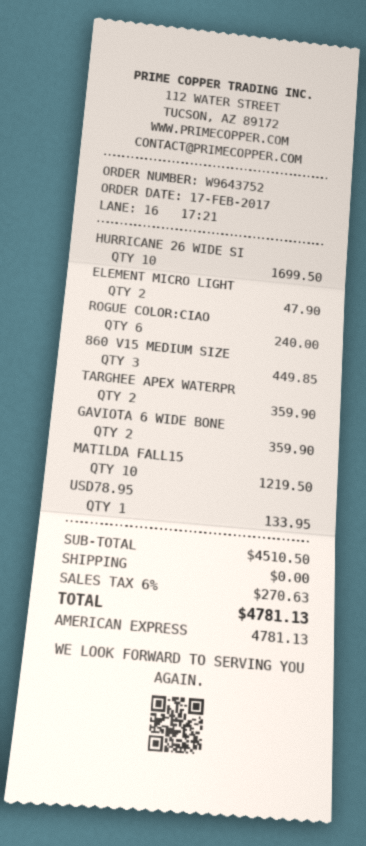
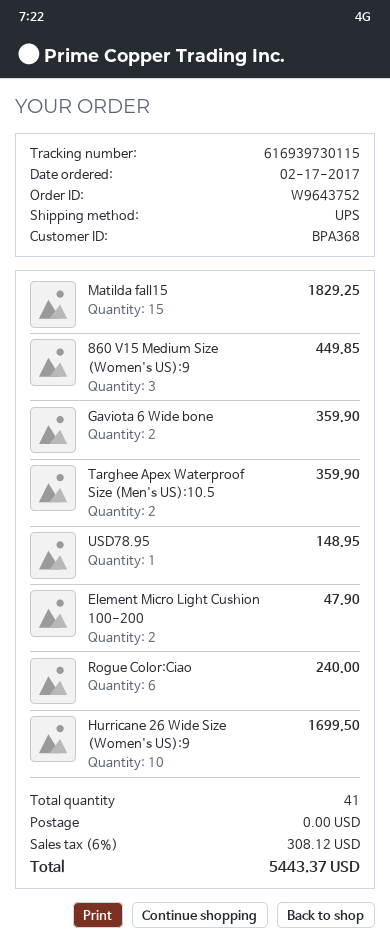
MATILDA FALL15: 10 for 1219.50 -> 15 for 1829.25
USD78.95: 1 for 133.95 -> 1 for 148.95
tax: 6% = 270.63 -> 6% = 308.12
total: 4781.13 -> 5443.37

